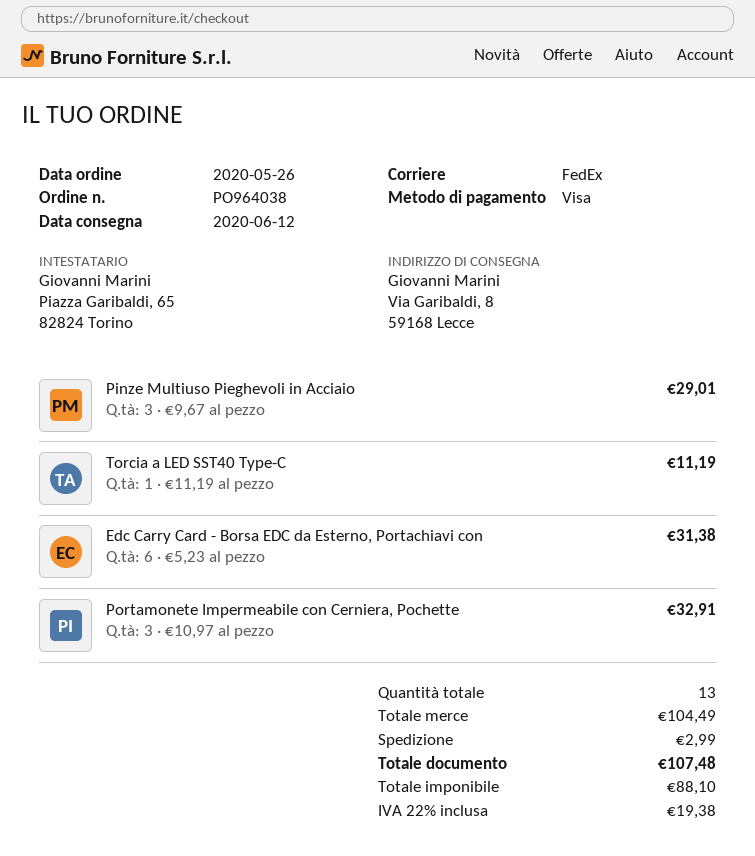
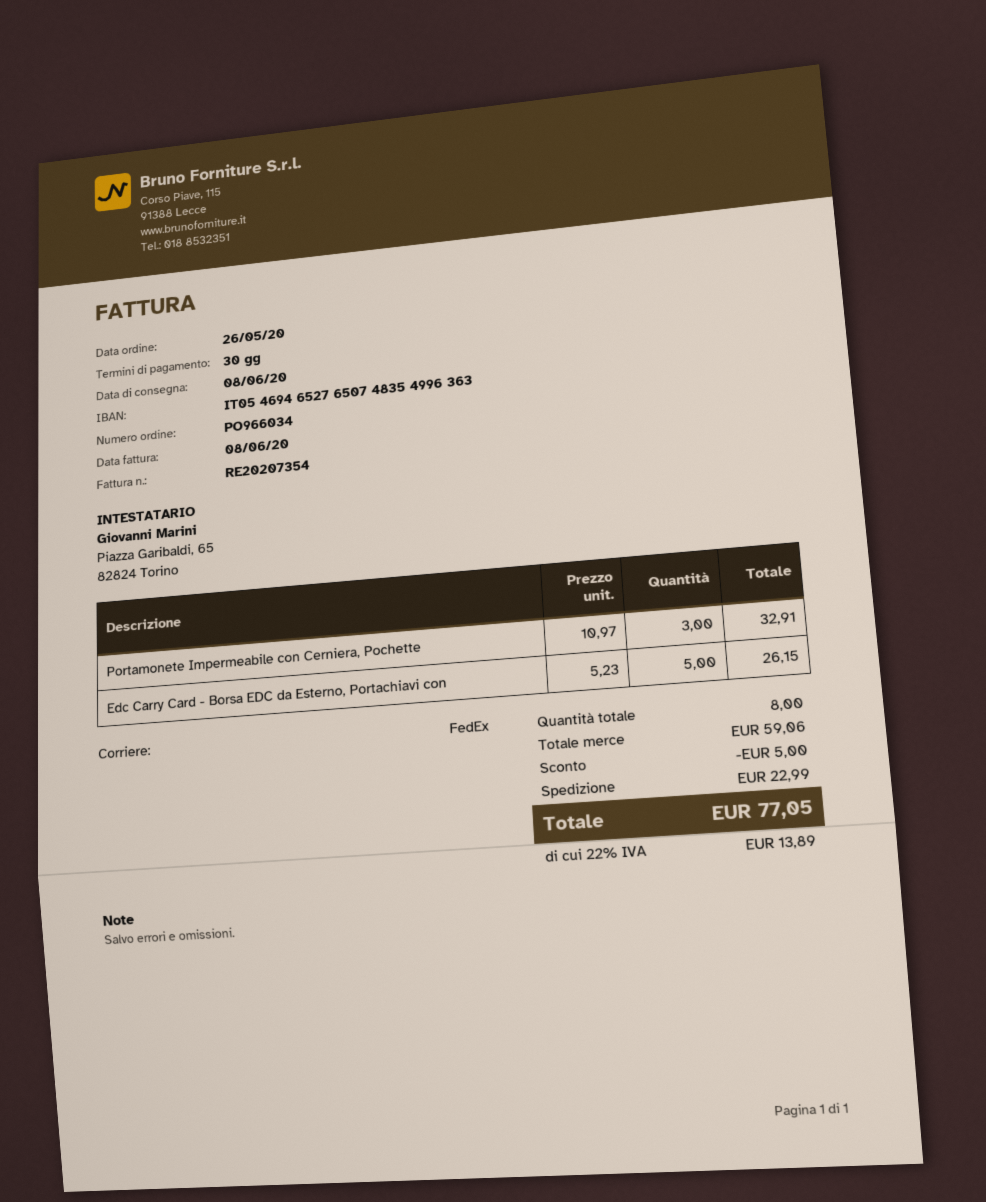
order number: PO964038 -> PO966034
delivery date: 2020-06-12 -> 2020-06-08
Pinze Multiuso Pieghevoli in Acciaio: 3 x 9.67 = 29.01 -> none
Torcia a LED SST40 Type-C: 1 x 11.19 = 11.19 -> none
Edc Carry Card - Borsa EDC da Esterno, Portachiavi con: 6 x 5.23 = 31.38 -> 5 x 5.23 = 26.15
total quantity: 13 -> 8
subtotal: 104.49 -> 59.06
discount: none -> 5.00
shipping: 2.99 -> 22.99
tax: 22% = 19.38 -> 22% = 13.89
total: 107.48 -> 77.05

